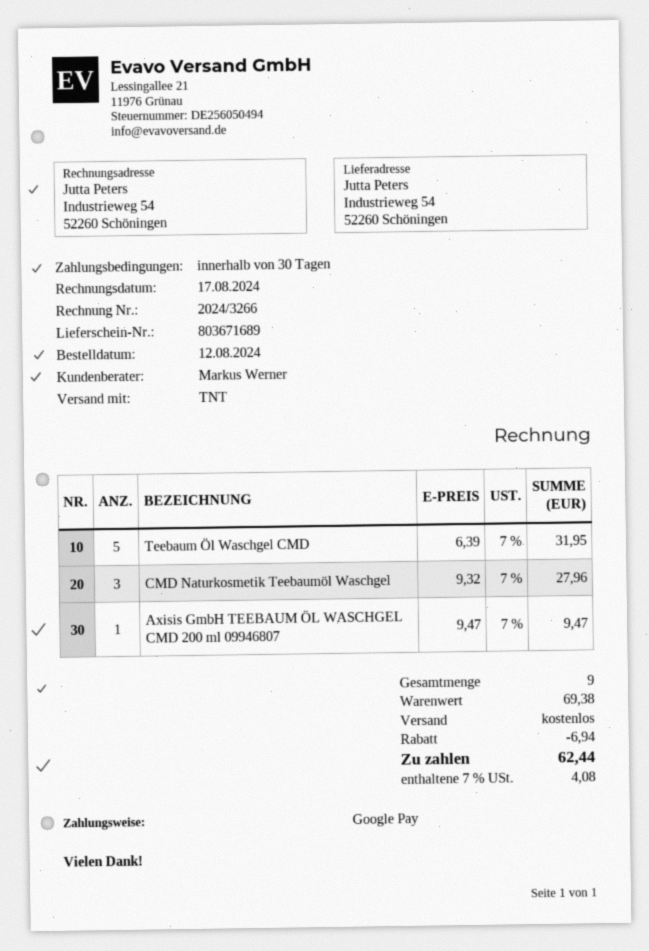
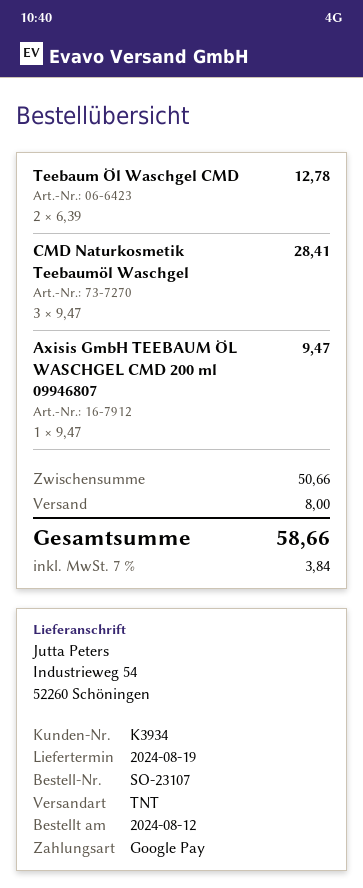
Teebaum Öl Waschgel CMD: 5 x 6.39 = 31.95 -> 2 x 6.39 = 12.78
CMD Naturkosmetik Teebaumöl Waschgel: 3 x 9.32 = 27.96 -> 3 x 9.47 = 28.41
subtotal: 69.38 -> 50.66
discount: 6.94 -> none
shipping: 0.00 -> 8.00
tax: 7% = 4.08 -> 7% = 3.84
total: 62.44 -> 58.66

